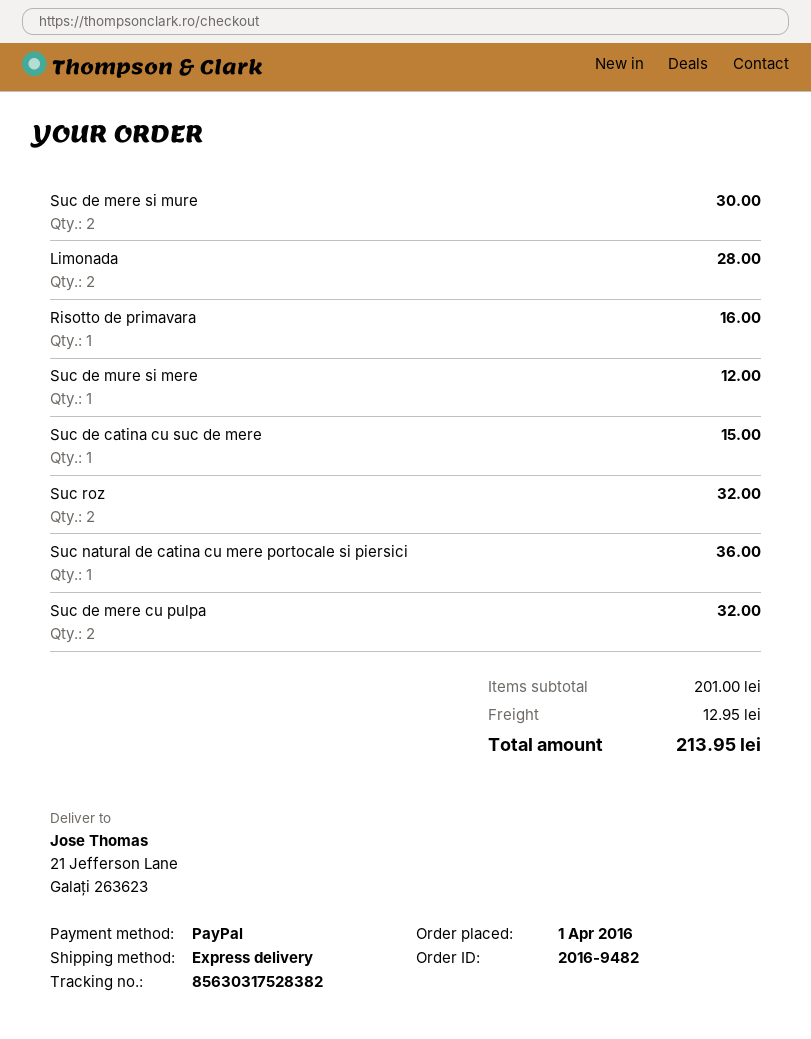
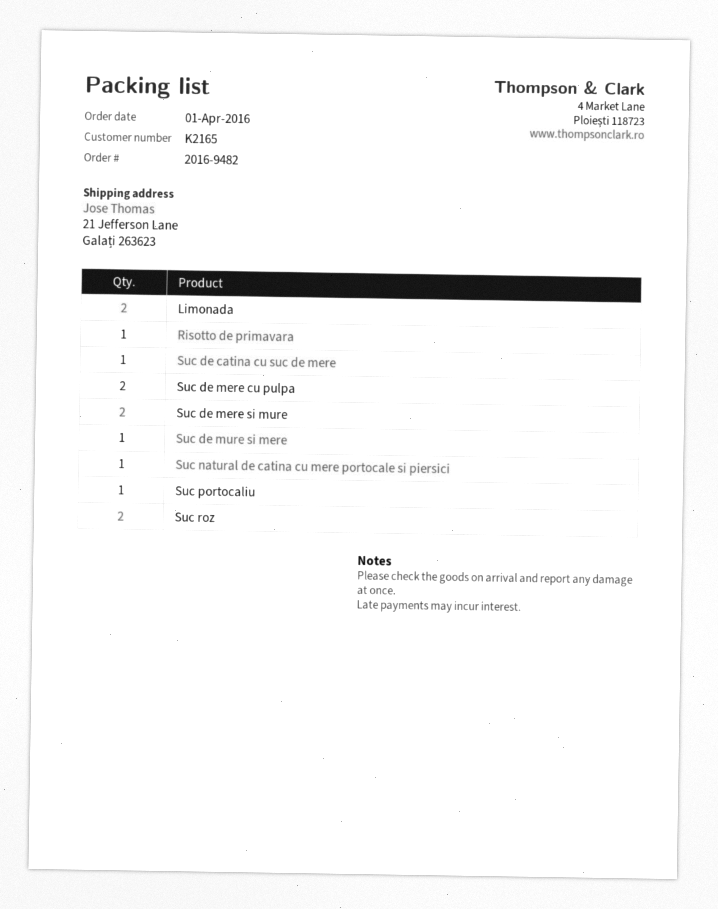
Suc portocaliu: none -> 1

